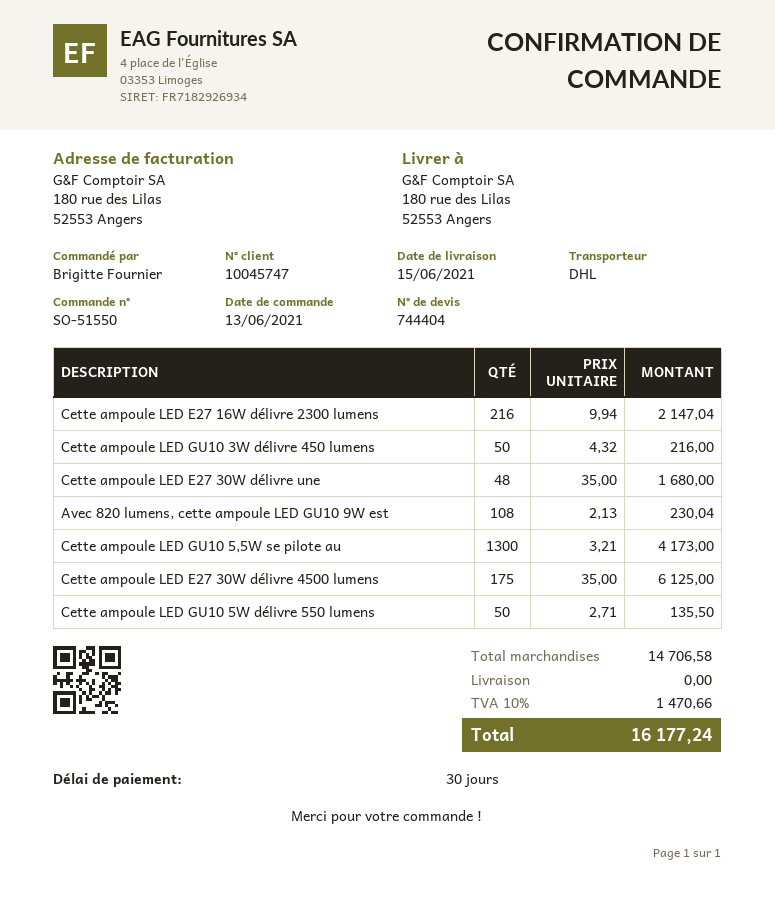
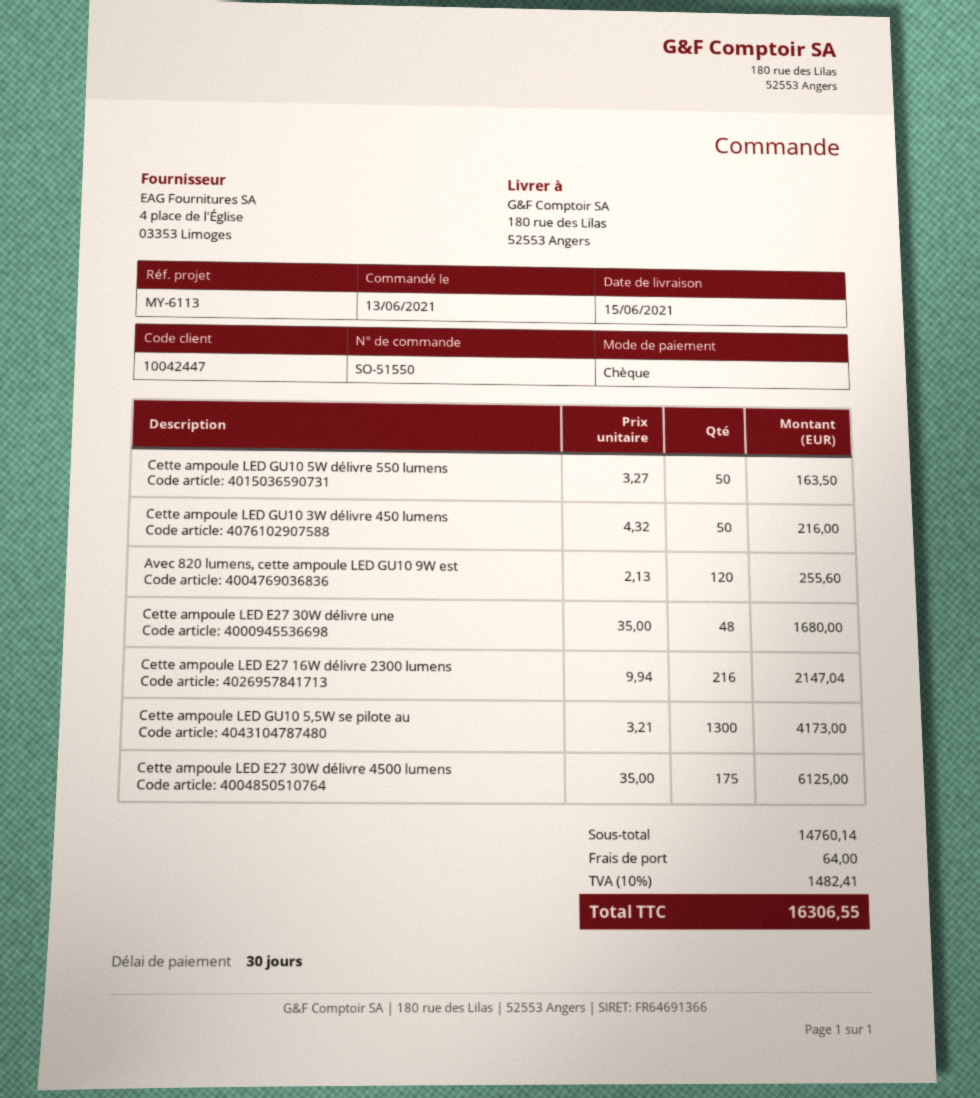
customer number: 10045747 -> 10042447
Avec 820 lumens, cette ampoule LED GU10 9W est: 108 x 2.13 = 230.04 -> 120 x 2.13 = 255.60
Cette ampoule LED GU10 5W délivre 550 lumens: 50 x 2.71 = 135.50 -> 50 x 3.27 = 163.50
subtotal: 14706.58 -> 14760.14
shipping: 0.00 -> 64.00
tax: 10% = 1470.66 -> 10% = 1482.41
total: 16177.24 -> 16306.55

